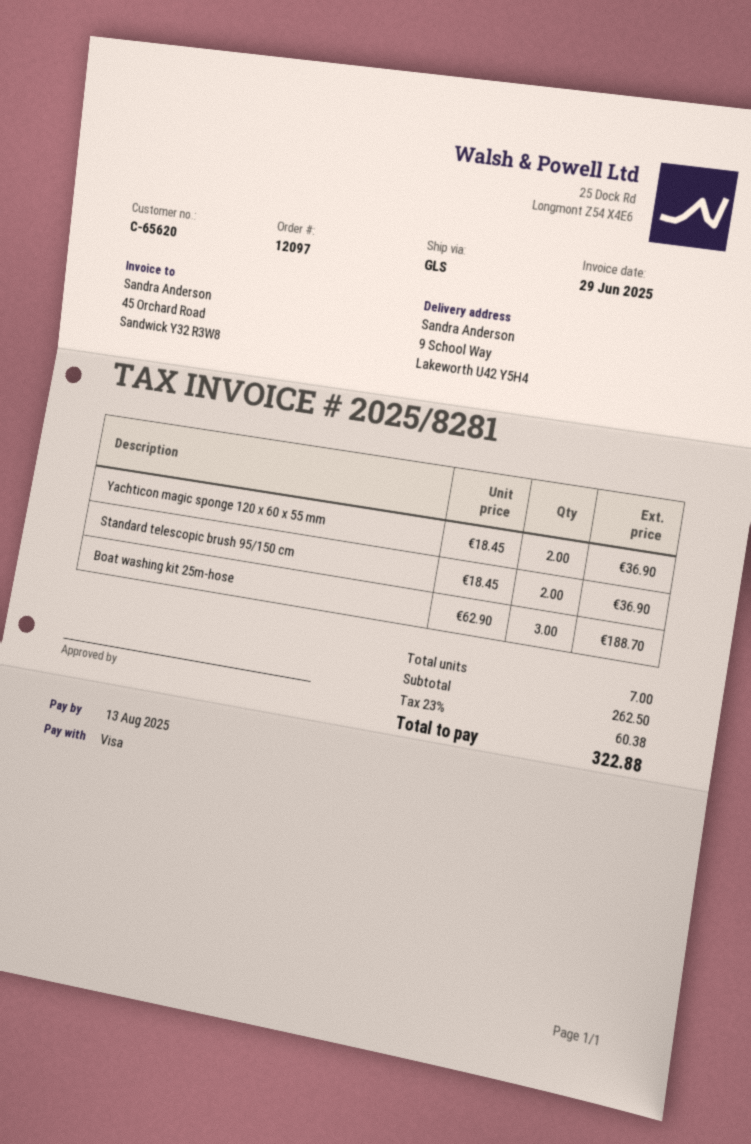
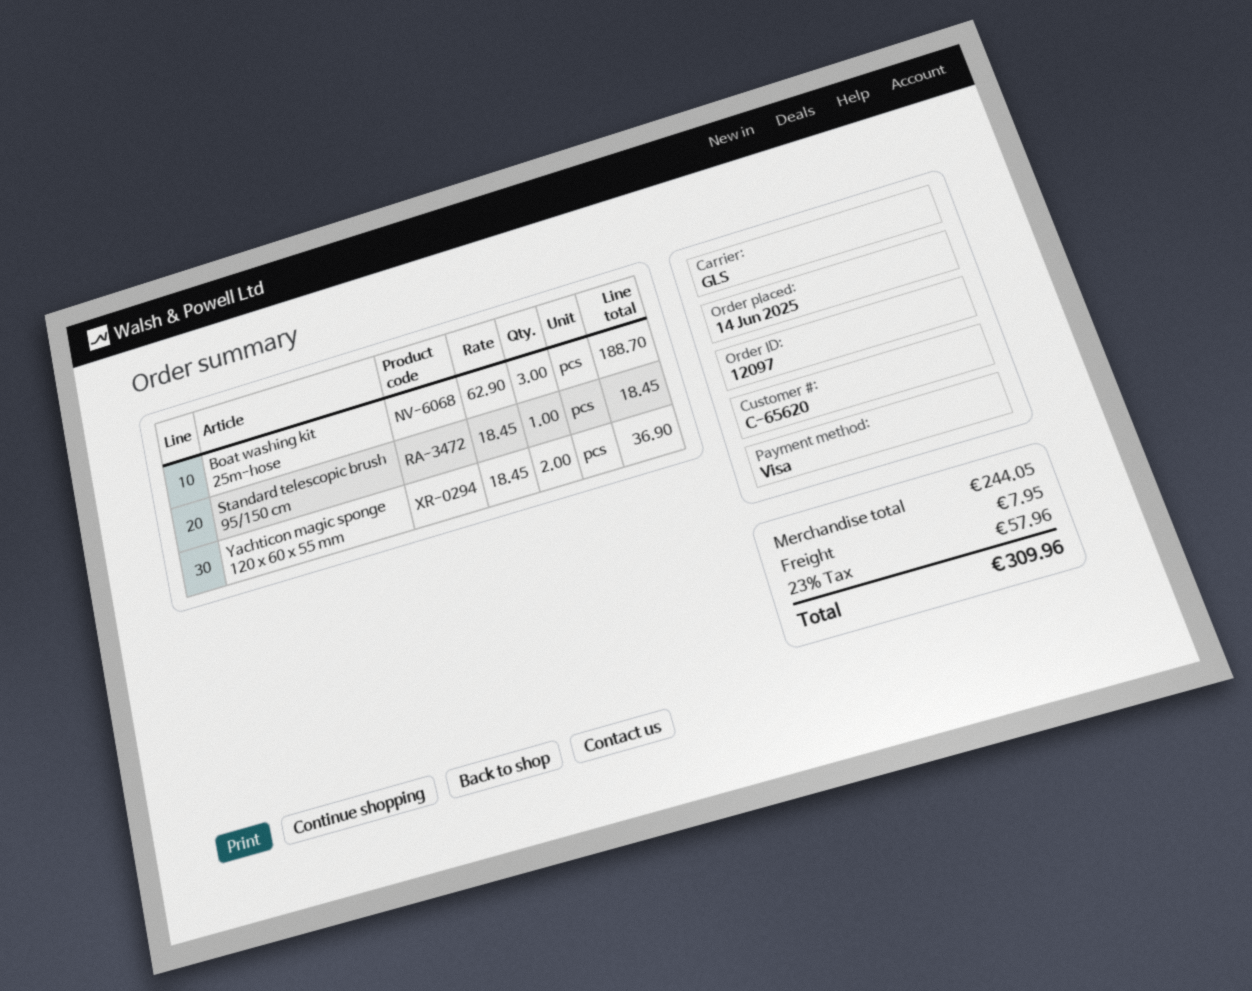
Standard telescopic brush 95/150 cm: 2 x 18.45 = 36.90 -> 1 x 18.45 = 18.45
subtotal: 262.50 -> 244.05
shipping: none -> 7.95
tax: 23% = 60.38 -> 23% = 57.96
total: 322.88 -> 309.96

